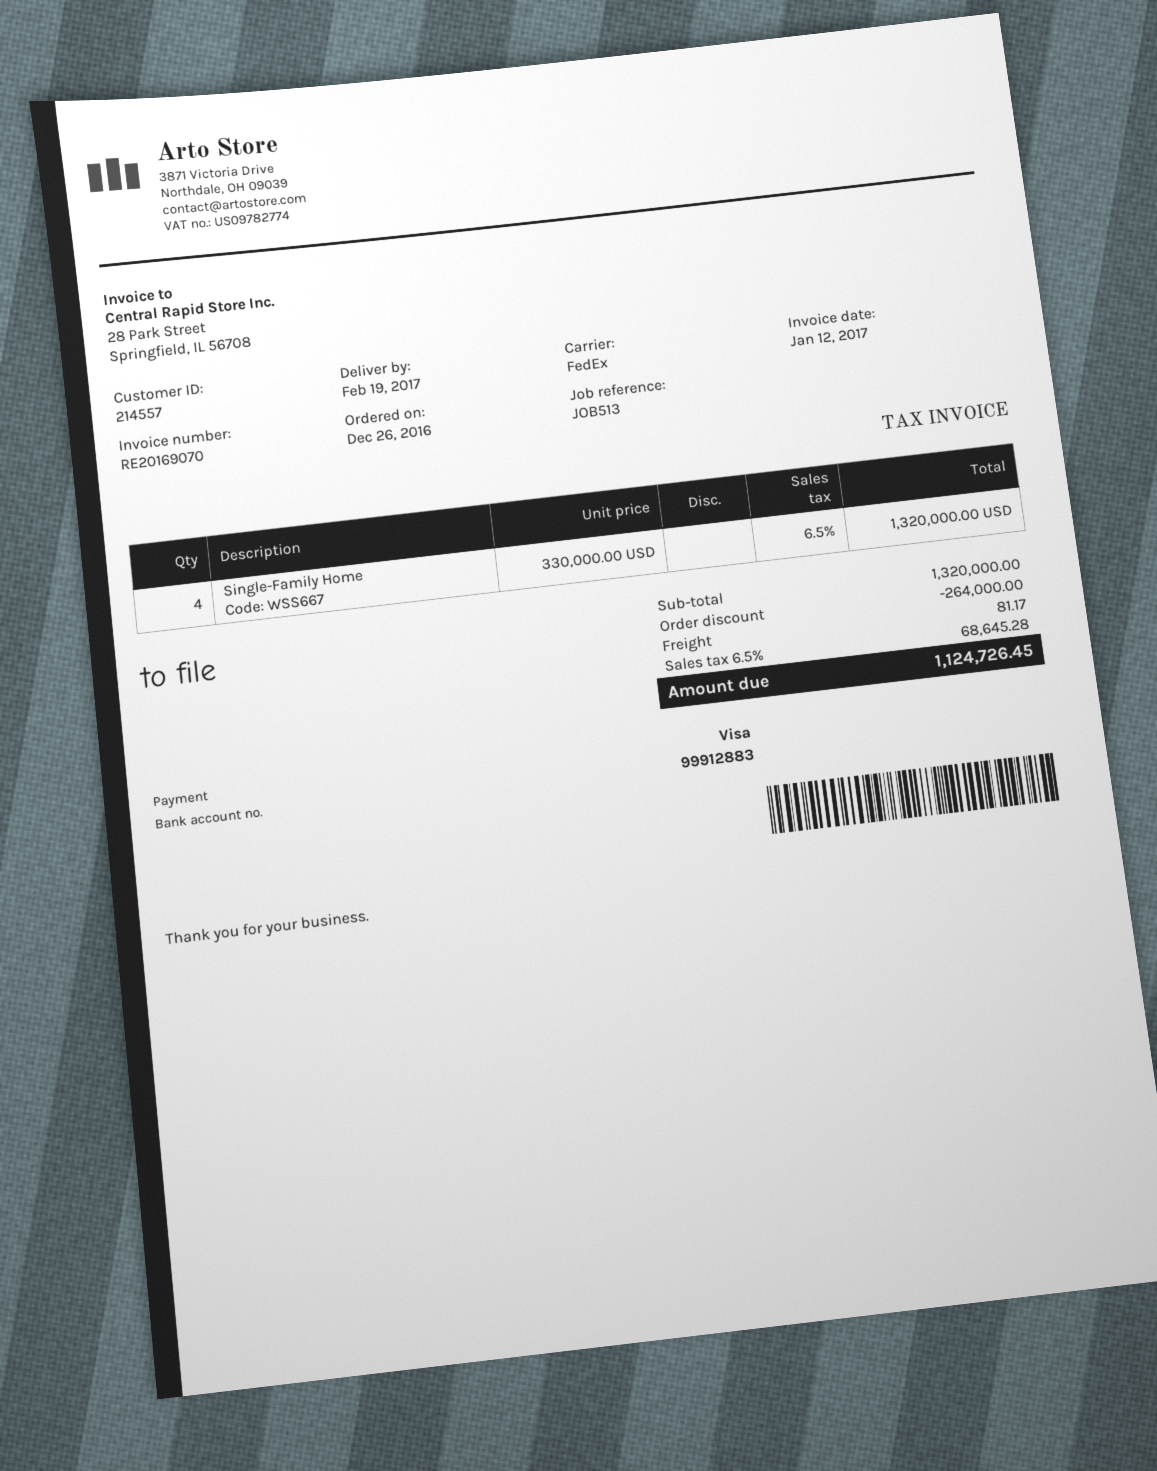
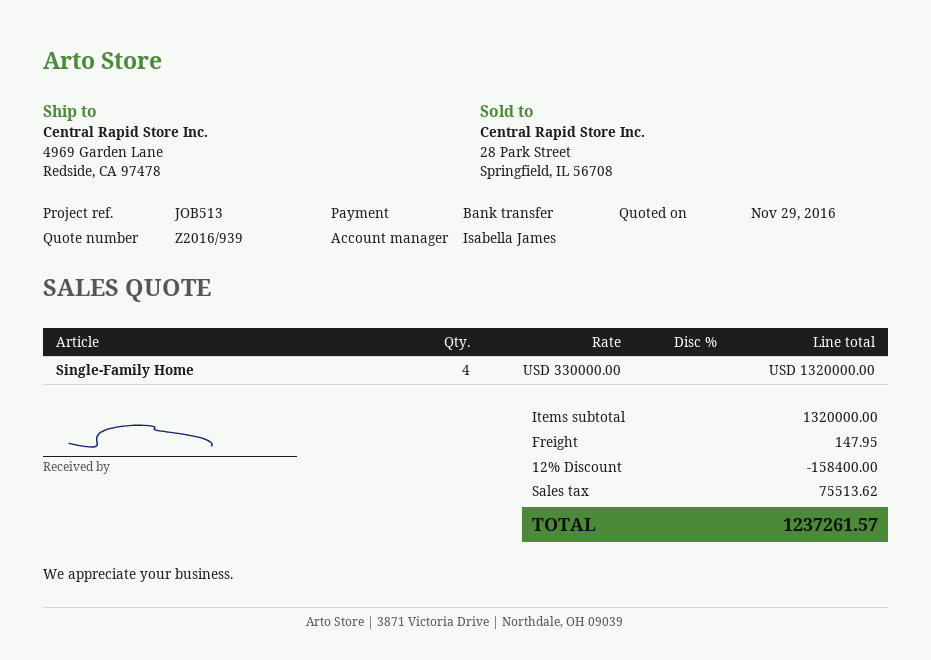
payment method: Visa -> bank transfer
discount: 264000.00 -> 158400.00
shipping: 81.17 -> 147.95
tax: 68645.28 -> 75513.62
total: 1124726.45 -> 1237261.57

